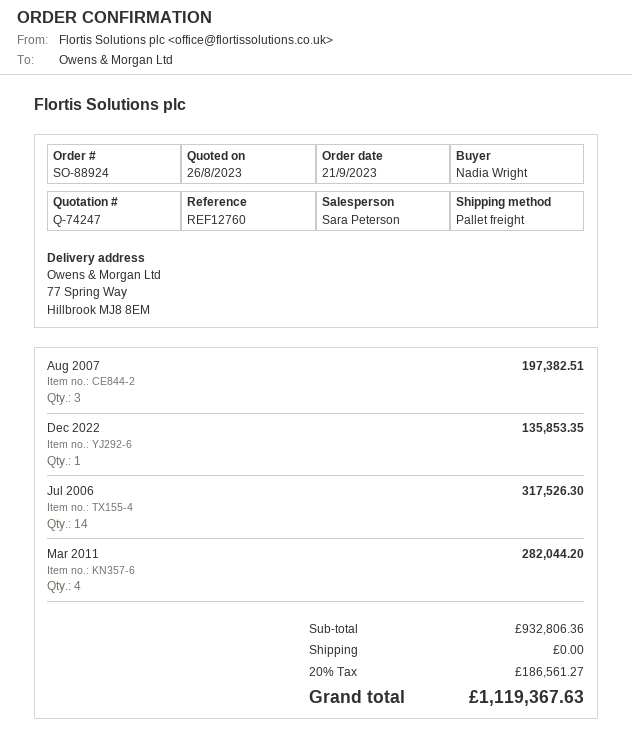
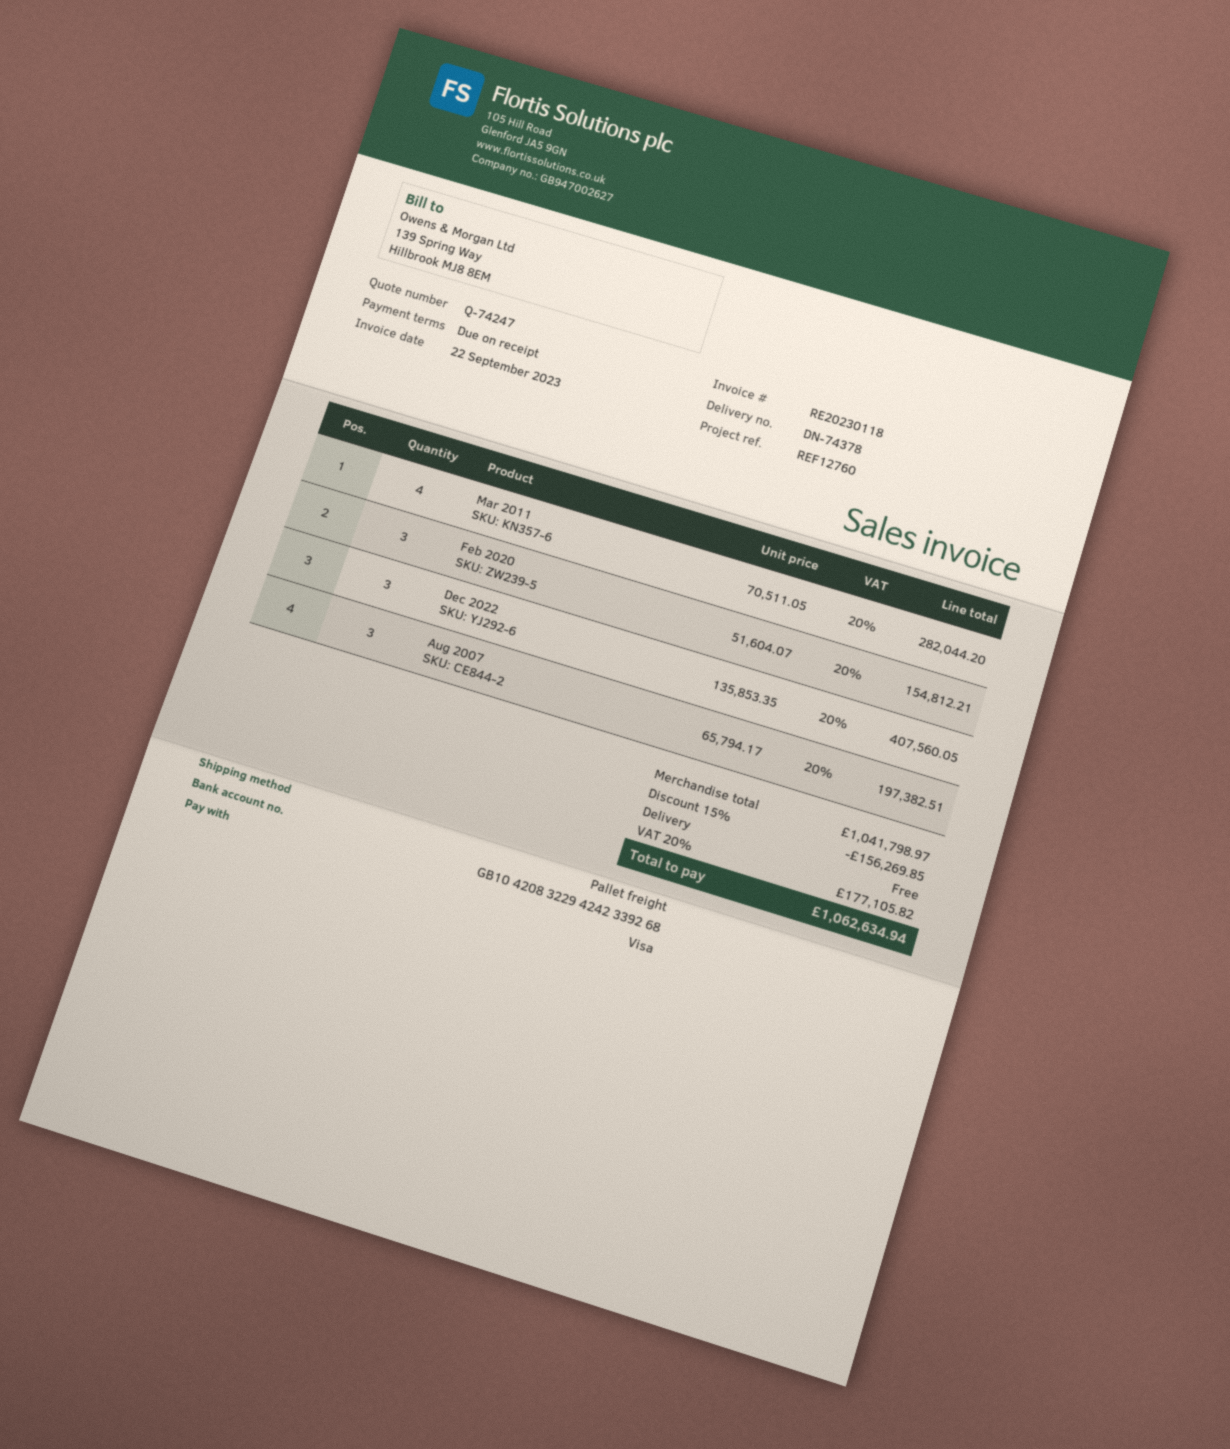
Dec 2022: 1 for 135853.35 -> 3 for 407560.05
Jul 2006: 14 for 317526.30 -> none
Feb 2020: none -> 3 for 154812.21
subtotal: 932806.36 -> 1041798.97
discount: none -> 15% = 156269.85
tax: 20% = 186561.27 -> 20% = 177105.82
total: 1119367.63 -> 1062634.94

